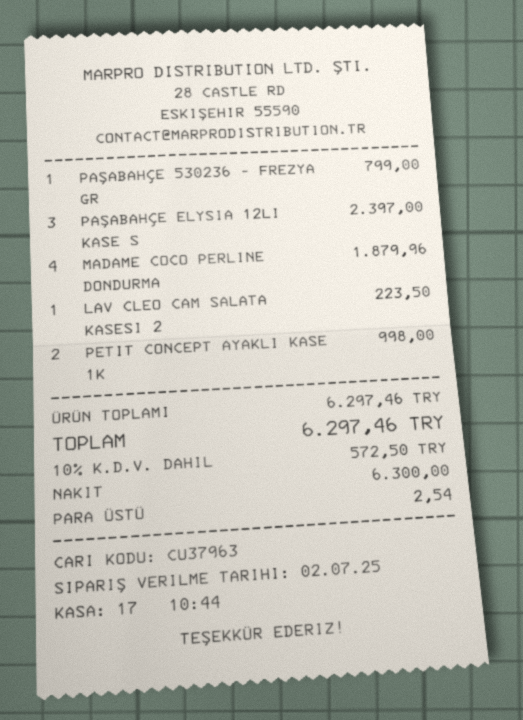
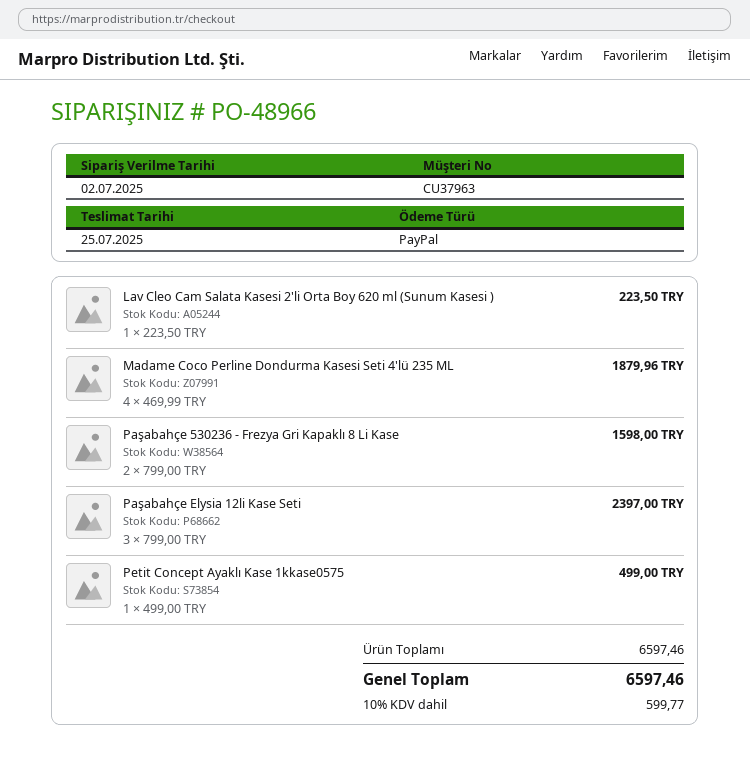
payment method: cash -> PayPal
PAŞABAHÇE 530236 - FREZYA GR: 1 for 799.00 -> 2 for 1598.00
PETIT CONCEPT AYAKLI KASE 1K: 2 for 998.00 -> 1 for 499.00
subtotal: 6297.46 -> 6597.46
tax: 10% = 572.50 -> 10% = 599.77
total: 6297.46 -> 6597.46

